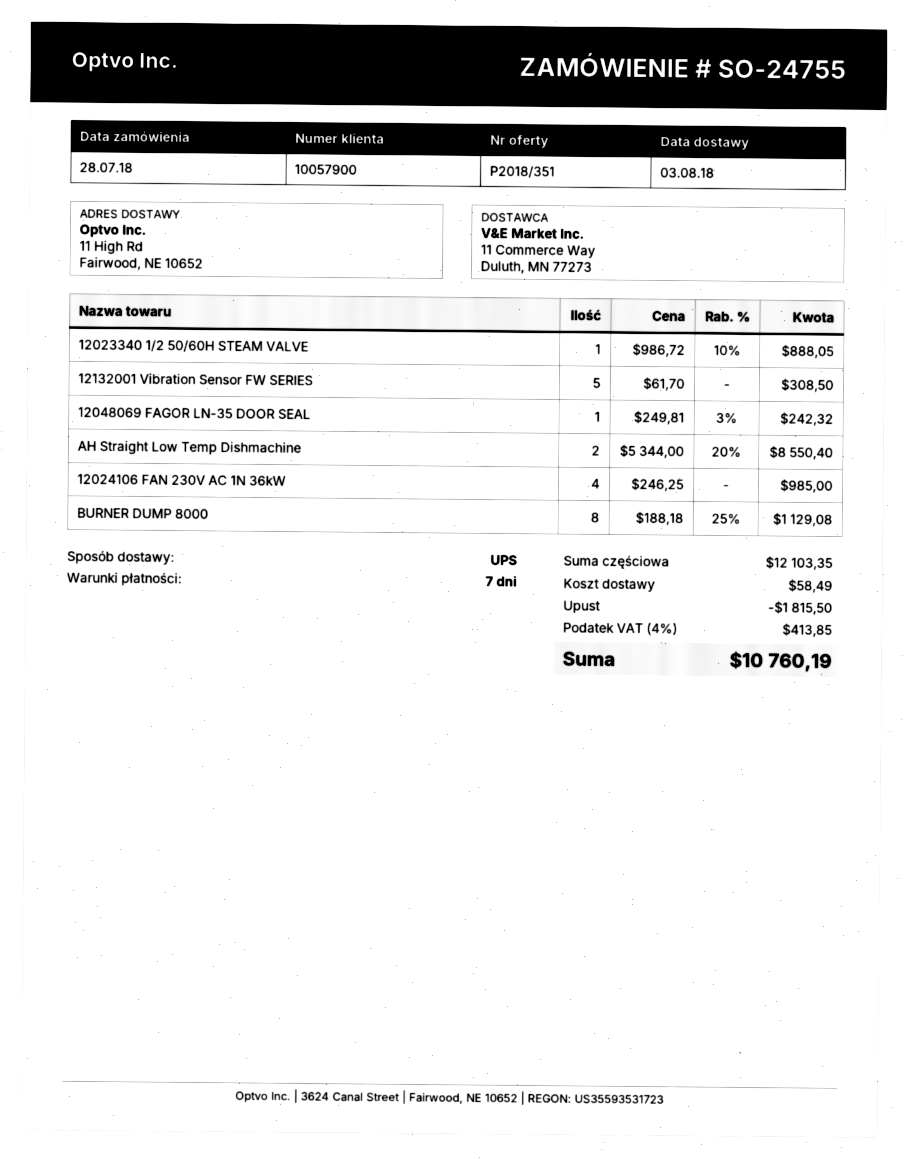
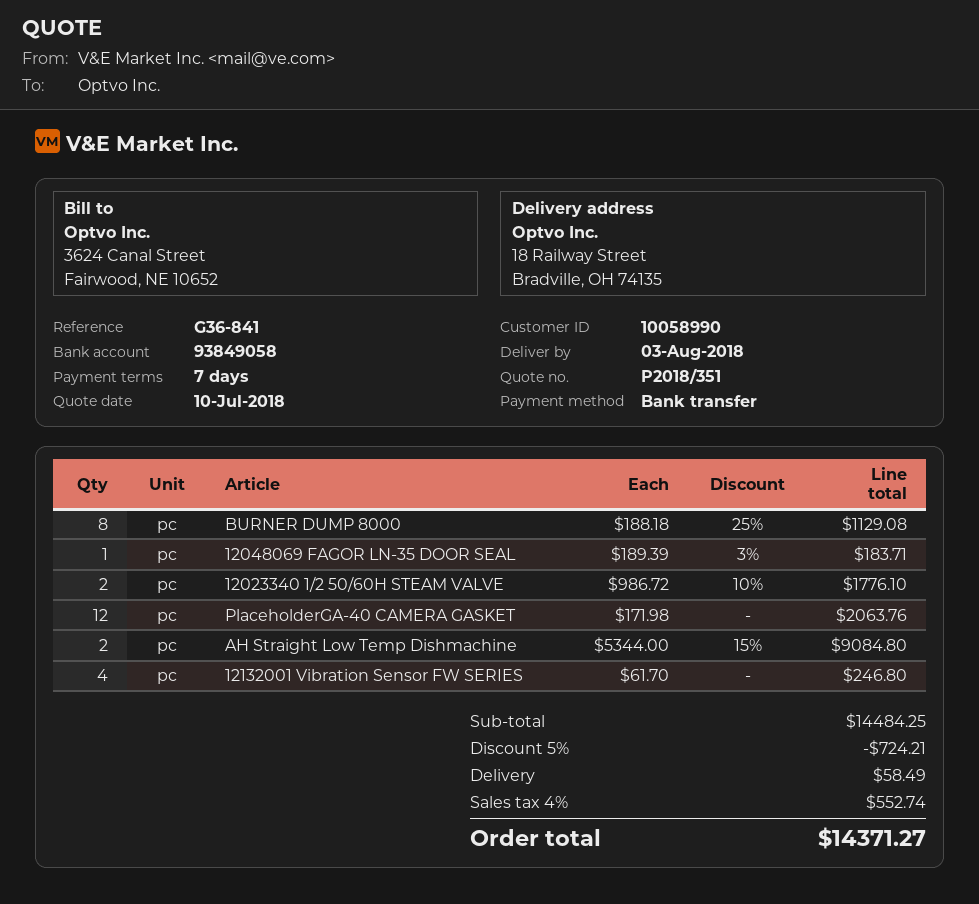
customer number: 10057900 -> 10058990
ship to: 11 High Rd, Fairwood, NE 10652 -> 18 Railway Street, Bradville, OH 74135
12023340 1/2 50/60H STEAM VALVE: 1 x 986.72 - 10% = 888.05 -> 2 x 986.72 - 10% = 1776.10
12132001 Vibration Sensor FW SERIES: 5 x 61.70 = 308.50 -> 4 x 61.70 = 246.80
12048069 FAGOR LN-35 DOOR SEAL: 1 x 249.81 - 3% = 242.32 -> 1 x 189.39 - 3% = 183.71
AH Straight Low Temp Dishmachine: 2 x 5344.00 - 20% = 8550.40 -> 2 x 5344.00 - 15% = 9084.80
12024106 FAN 230V AC 1N 36kW: 4 x 246.25 = 985.00 -> none
PlaceholderGA-40 CAMERA GASKET: none -> 12 x 171.98 = 2063.76
subtotal: 12103.35 -> 14484.25
discount: 1815.50 -> 724.21
tax: 4% = 413.85 -> 4% = 552.74
total: 10760.19 -> 14371.27

